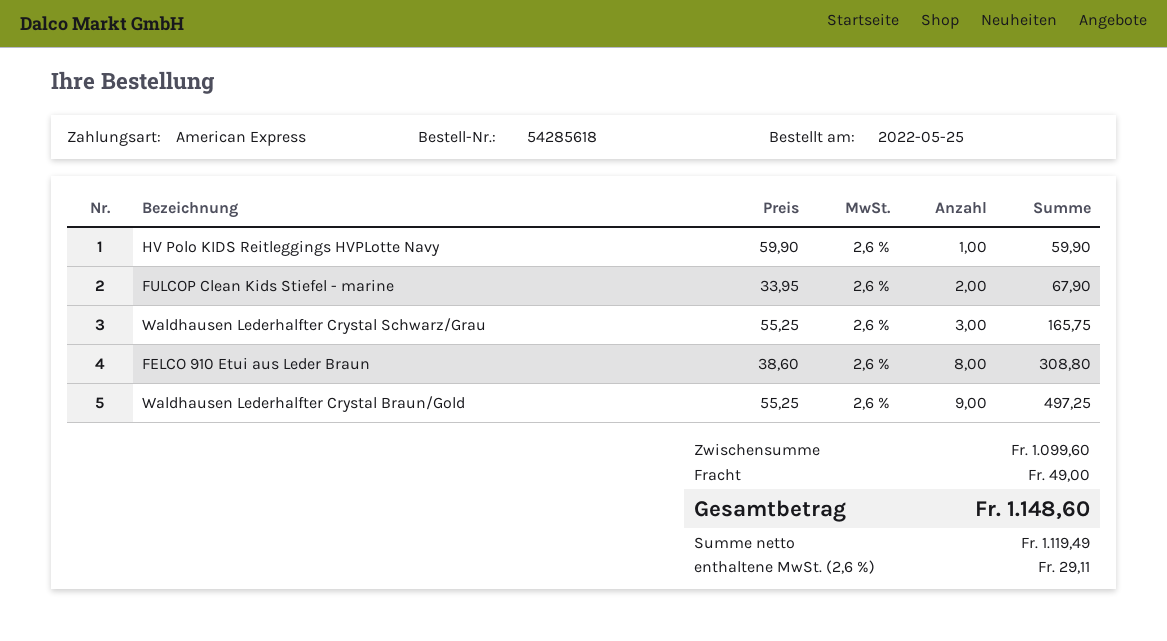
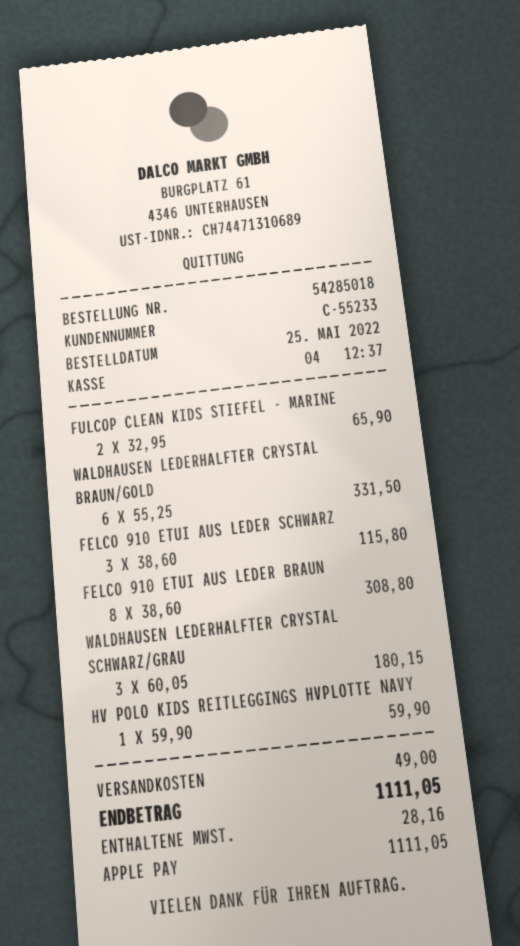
order number: 54285618 -> 54285018
payment method: American Express -> Apple Pay
FULCOP Clean Kids Stiefel - marine: 2 x 33.95 = 67.90 -> 2 x 32.95 = 65.90
Waldhausen Lederhalfter Crystal Schwarz/Grau: 3 x 55.25 = 165.75 -> 3 x 60.05 = 180.15
Waldhausen Lederhalfter Crystal Braun/Gold: 9 x 55.25 = 497.25 -> 6 x 55.25 = 331.50
FELCO 910 ETUI AUS LEDER SCHWARZ: none -> 3 x 38.60 = 115.80
tax: 29.11 -> 28.16
total: 1148.60 -> 1111.05

